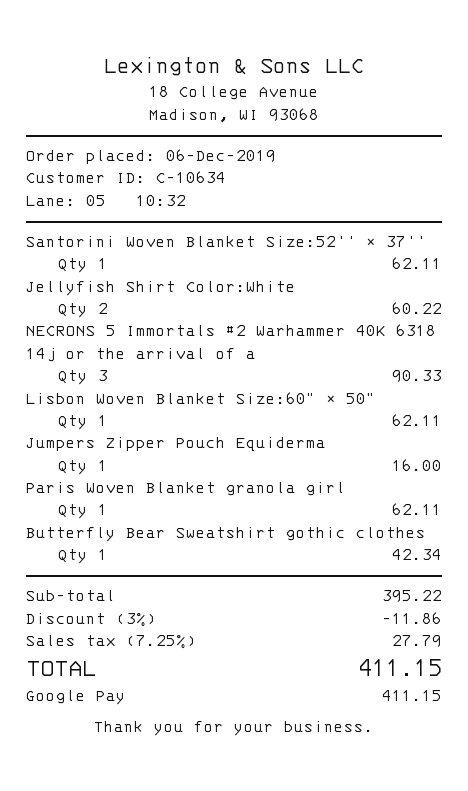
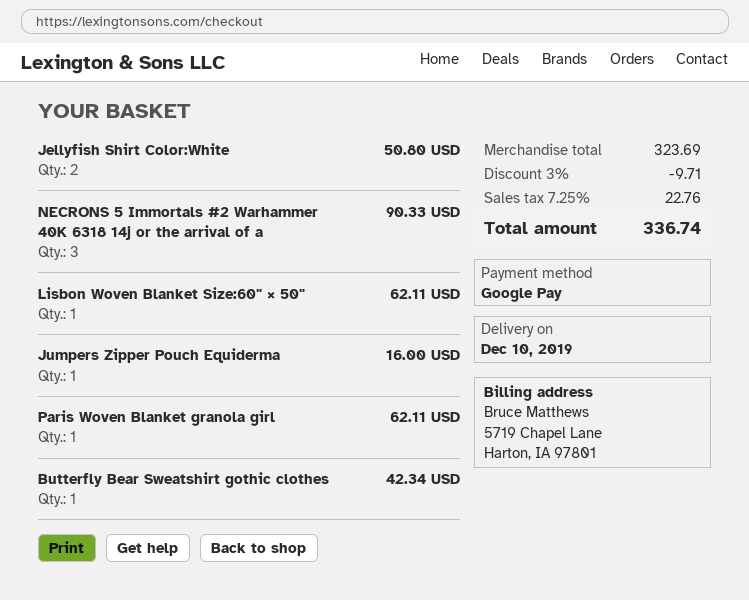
Santorini Woven Blanket Size:52'' × 37'': 1 for 62.11 -> none
Jellyfish Shirt Color:White: 2 for 60.22 -> 2 for 50.80
subtotal: 395.22 -> 323.69
discount: 3% = 11.86 -> 3% = 9.71
tax: 7.25% = 27.79 -> 7.25% = 22.76
total: 411.15 -> 336.74

